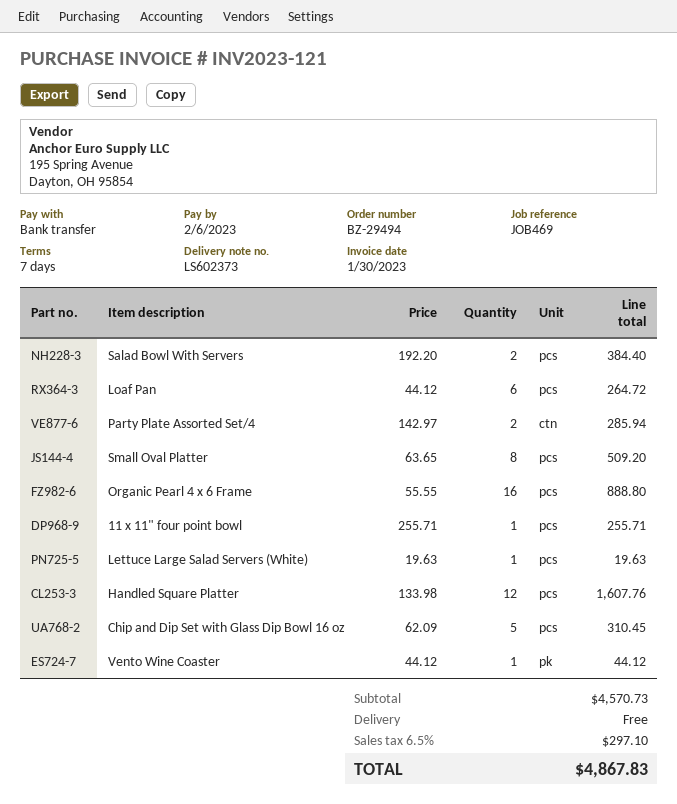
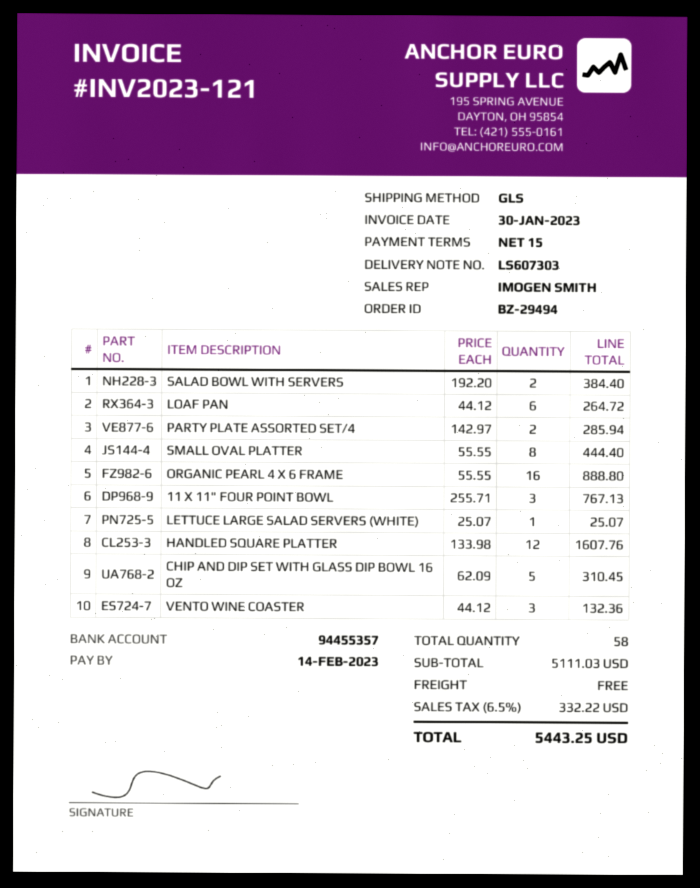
delivery note number: LS602373 -> LS607303
payment terms: 7 days -> 15 days
due date: 2023-02-06 -> 2023-02-14
Small Oval Platter: 8 x 63.65 = 509.20 -> 8 x 55.55 = 444.40
11 x 11" four point bowl: 1 x 255.71 = 255.71 -> 3 x 255.71 = 767.13
Lettuce Large Salad Servers (White): 1 x 19.63 = 19.63 -> 1 x 25.07 = 25.07
Vento Wine Coaster: 1 x 44.12 = 44.12 -> 3 x 44.12 = 132.36
subtotal: 4570.73 -> 5111.03
tax: 6.5% = 297.10 -> 6.5% = 332.22
total: 4867.83 -> 5443.25

